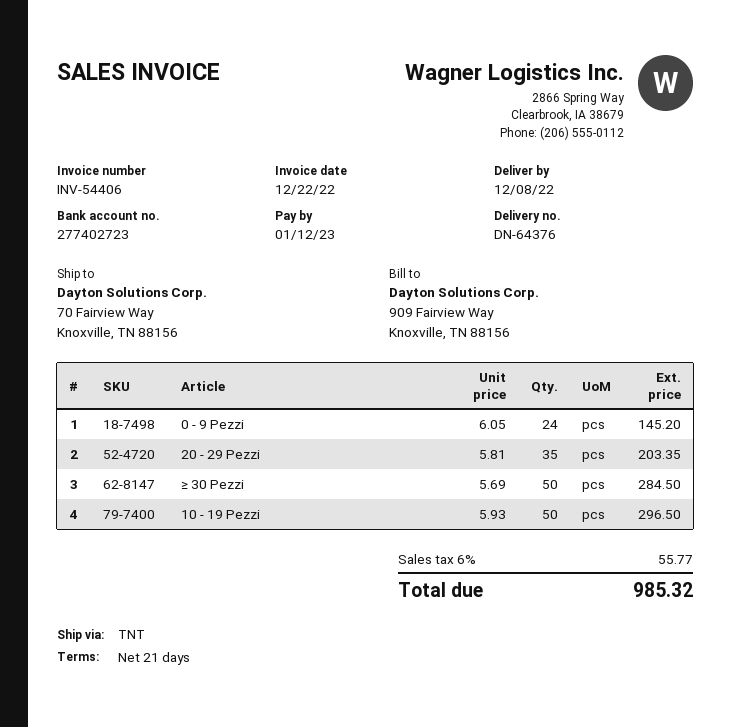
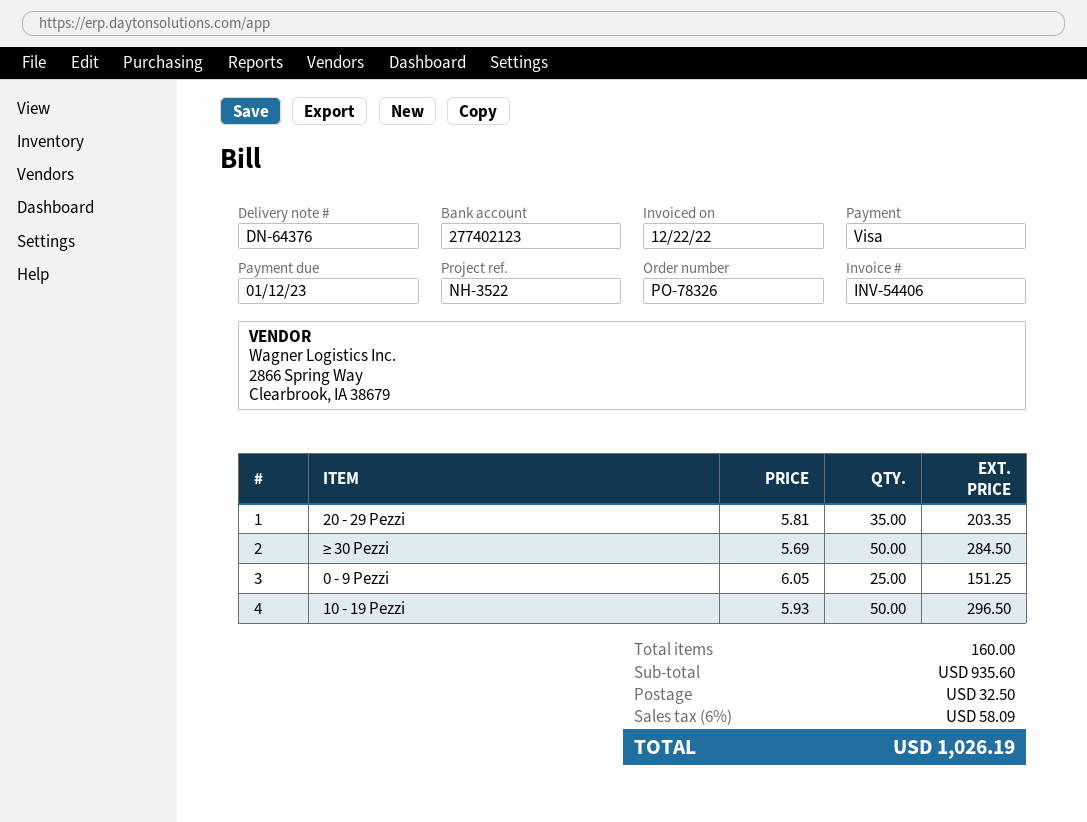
bank account: 277402723 -> 277402123
0 - 9 Pezzi: 24 x 6.05 = 145.20 -> 25 x 6.05 = 151.25
shipping: none -> 32.50
tax: 6% = 55.77 -> 6% = 58.09
total: 985.32 -> 1026.19

